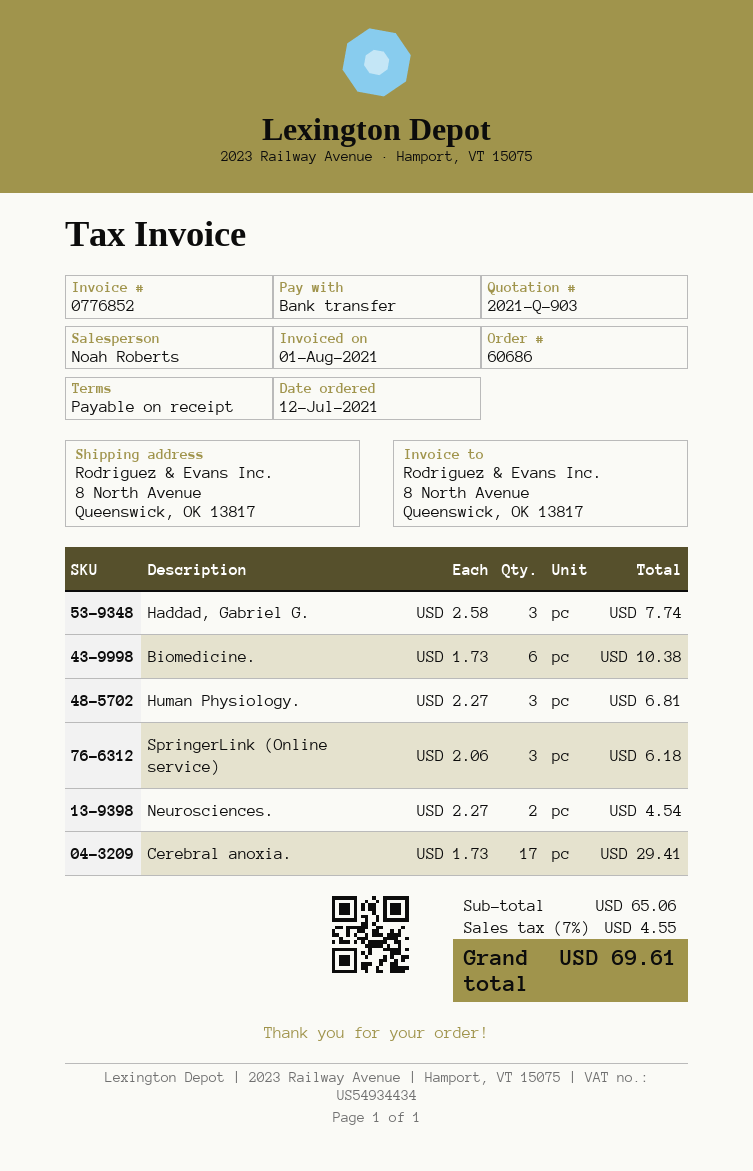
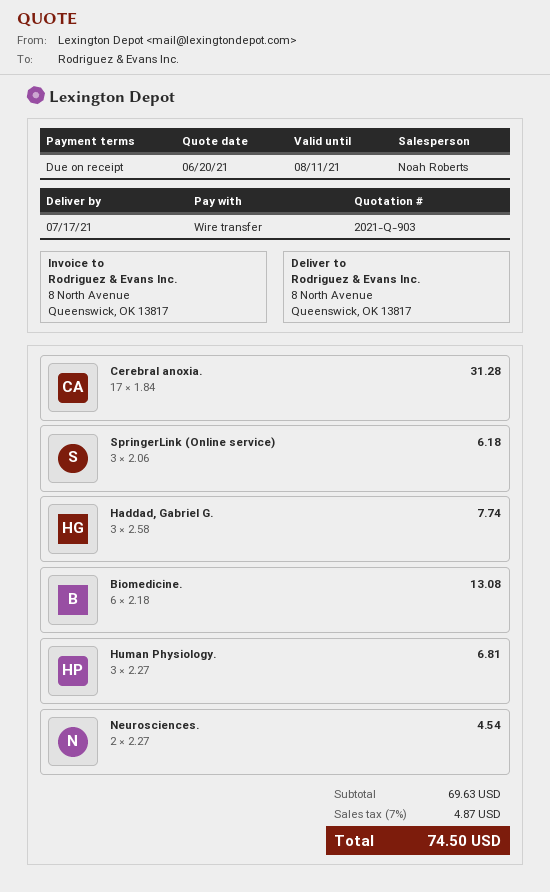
Biomedicine.: 6 x 1.73 = 10.38 -> 6 x 2.18 = 13.08
Cerebral anoxia.: 17 x 1.73 = 29.41 -> 17 x 1.84 = 31.28
subtotal: 65.06 -> 69.63
tax: 7% = 4.55 -> 7% = 4.87
total: 69.61 -> 74.50

